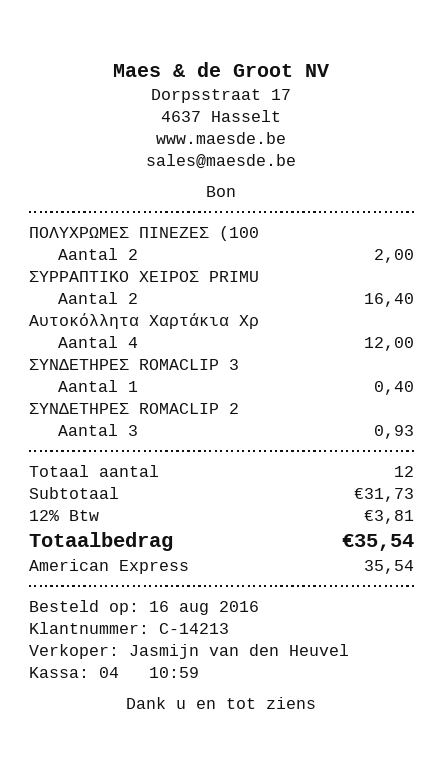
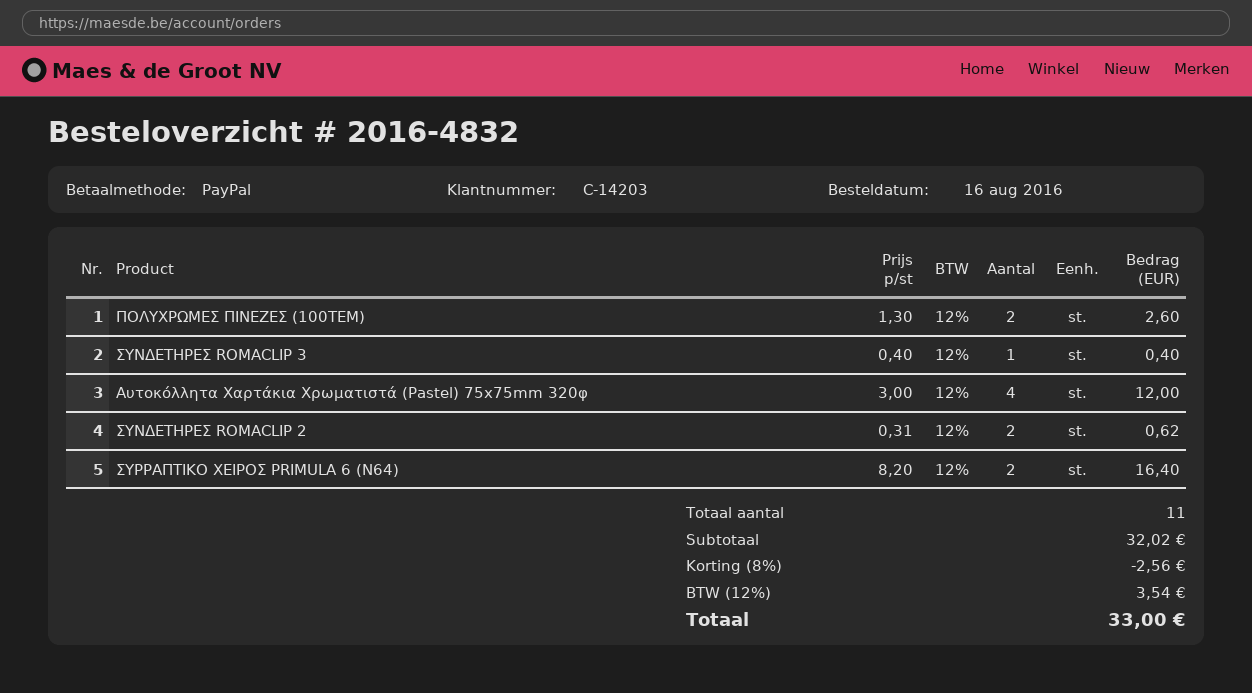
customer number: C-14213 -> C-14203
payment method: American Express -> PayPal
ΠΟΛΥΧΡΩΜΕΣ ΠΙΝΕΖΕΣ (100: 2 for 2.00 -> 2 for 2.60
ΣΥΝΔΕΤΗΡΕΣ ROMACLIP 2: 3 for 0.93 -> 2 for 0.62
total quantity: 12 -> 11
subtotal: 31.73 -> 32.02
discount: none -> 8% = 2.56
tax: 12% = 3.81 -> 12% = 3.54
total: 35.54 -> 33.00

